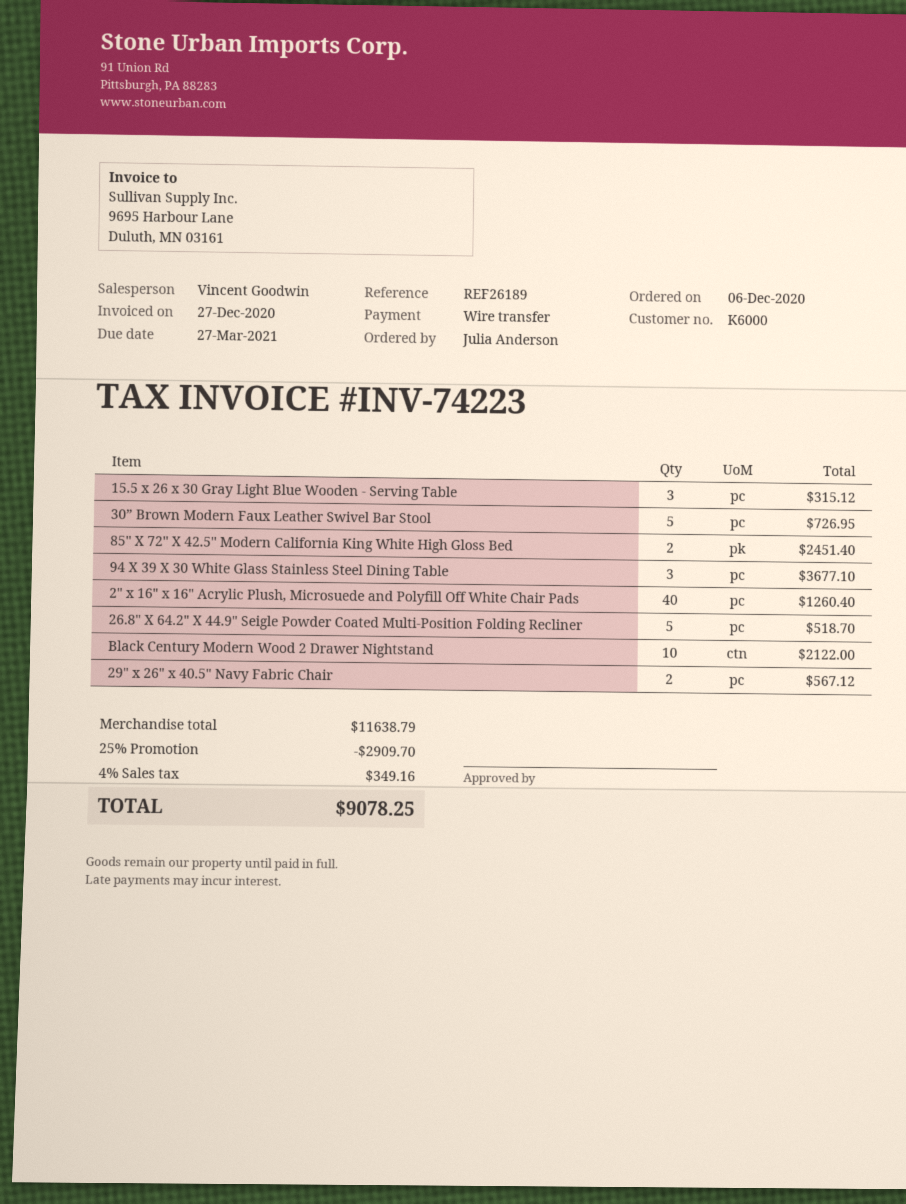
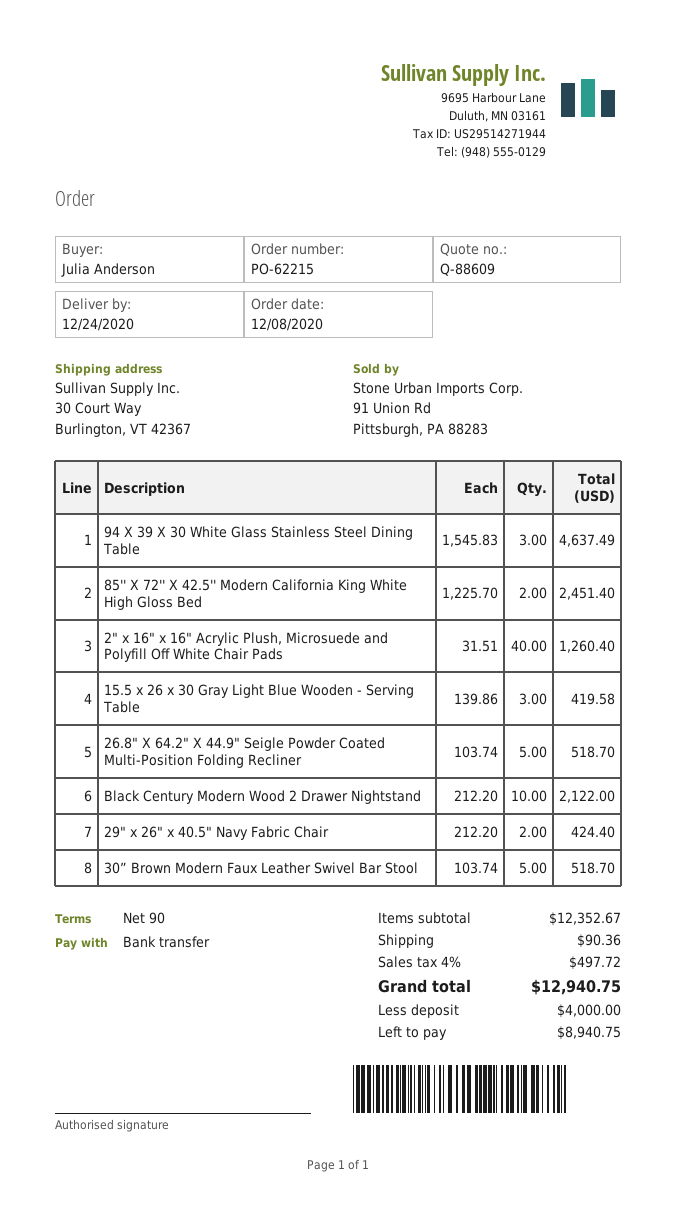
order date: 2020-12-06 -> 2020-12-08
15.5 x 26 x 30 Gray Light Blue Wooden - Serving Table: 3 for 315.12 -> 3 for 419.58
30” Brown Modern Faux Leather Swivel Bar Stool: 5 for 726.95 -> 5 for 518.70
94 X 39 X 30 White Glass Stainless Steel Dining Table: 3 for 3677.10 -> 3 for 4637.49
29" x 26" x 40.5" Navy Fabric Chair: 2 for 567.12 -> 2 for 424.40
subtotal: 11638.79 -> 12352.67
discount: 25% = 2909.70 -> none
shipping: none -> 90.36
tax: 4% = 349.16 -> 4% = 497.72
total: 9078.25 -> 12940.75

